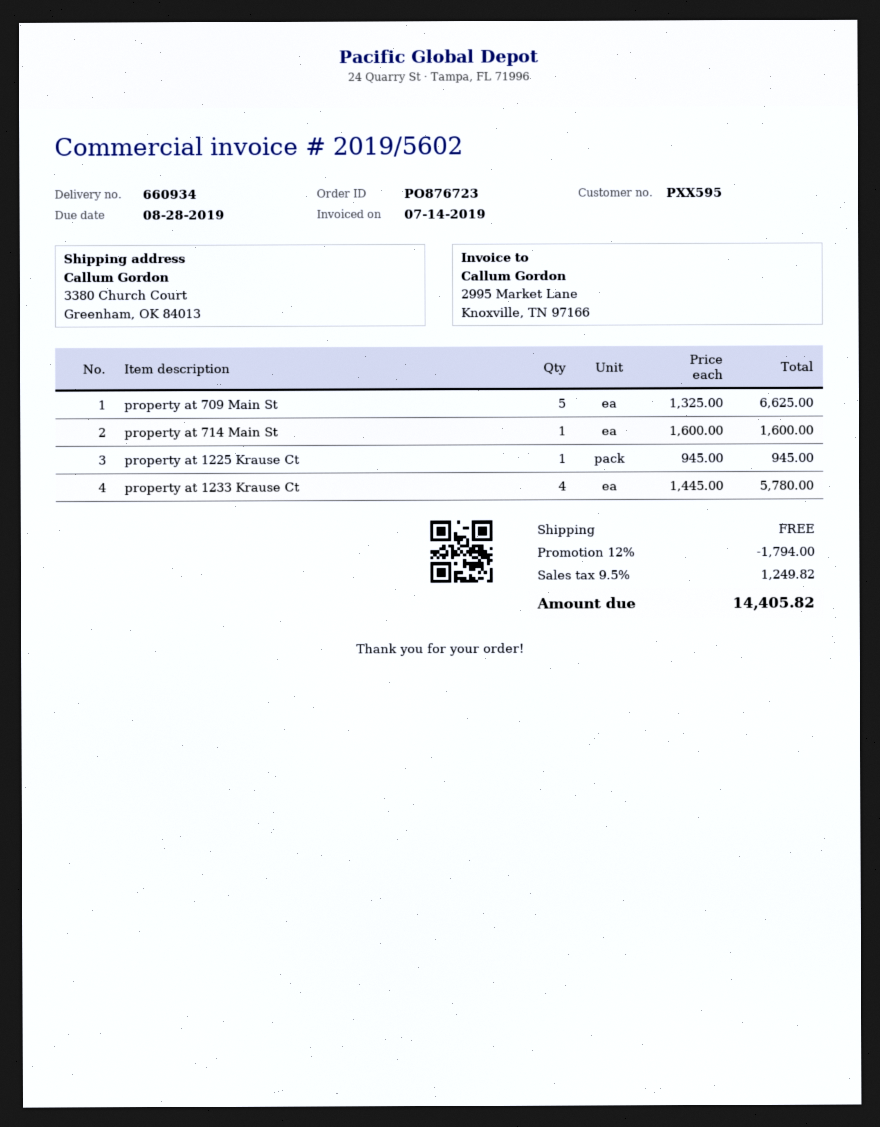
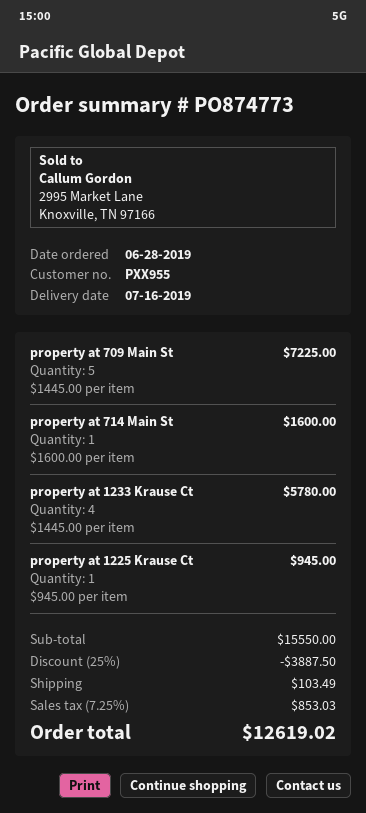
order number: PO876723 -> PO874773
customer number: PXX595 -> PXX955
property at 709 Main St: 5 x 1325.00 = 6625.00 -> 5 x 1445.00 = 7225.00
discount: 12% = 1794.00 -> 25% = 3887.50
shipping: 0.00 -> 103.49
tax: 9.5% = 1249.82 -> 7.25% = 853.03
total: 14405.82 -> 12619.02

